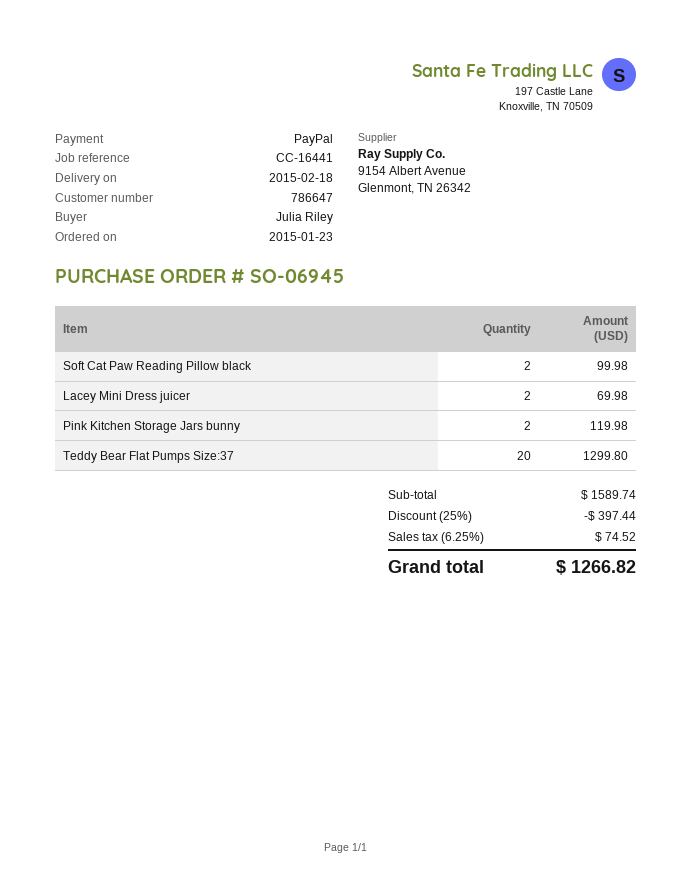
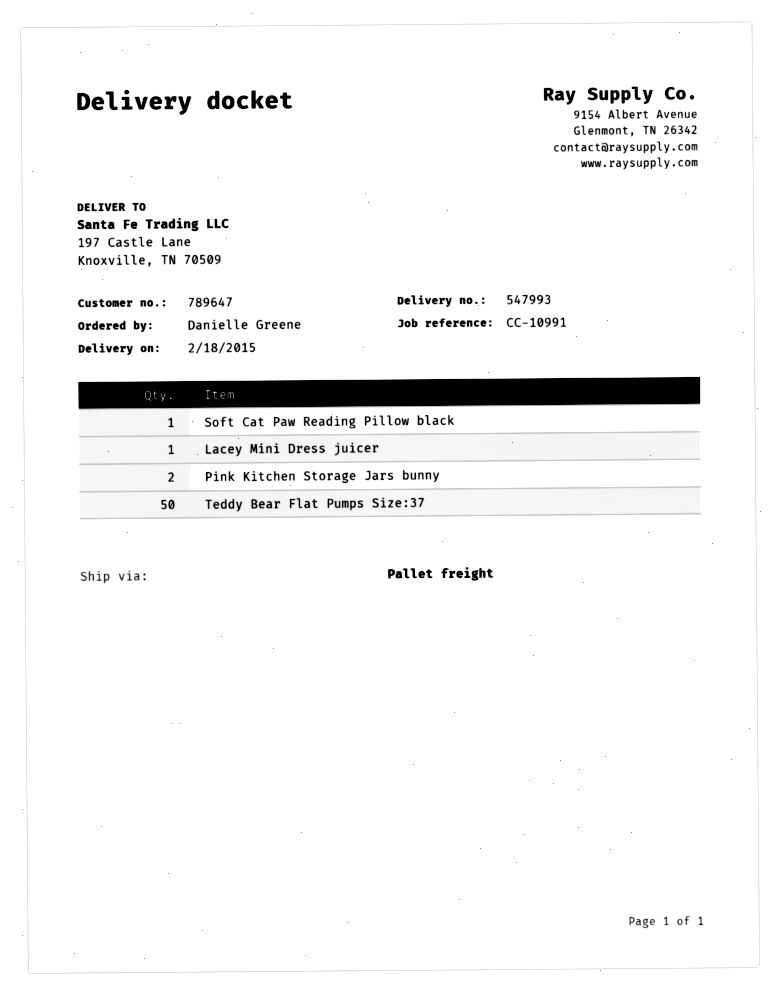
customer number: 786647 -> 789647
reference: CC-16441 -> CC-10991
ordered by: Julia Riley -> Danielle Greene
Soft Cat Paw Reading Pillow black: 2 -> 1
Lacey Mini Dress juicer: 2 -> 1
Teddy Bear Flat Pumps Size:37: 20 -> 50

